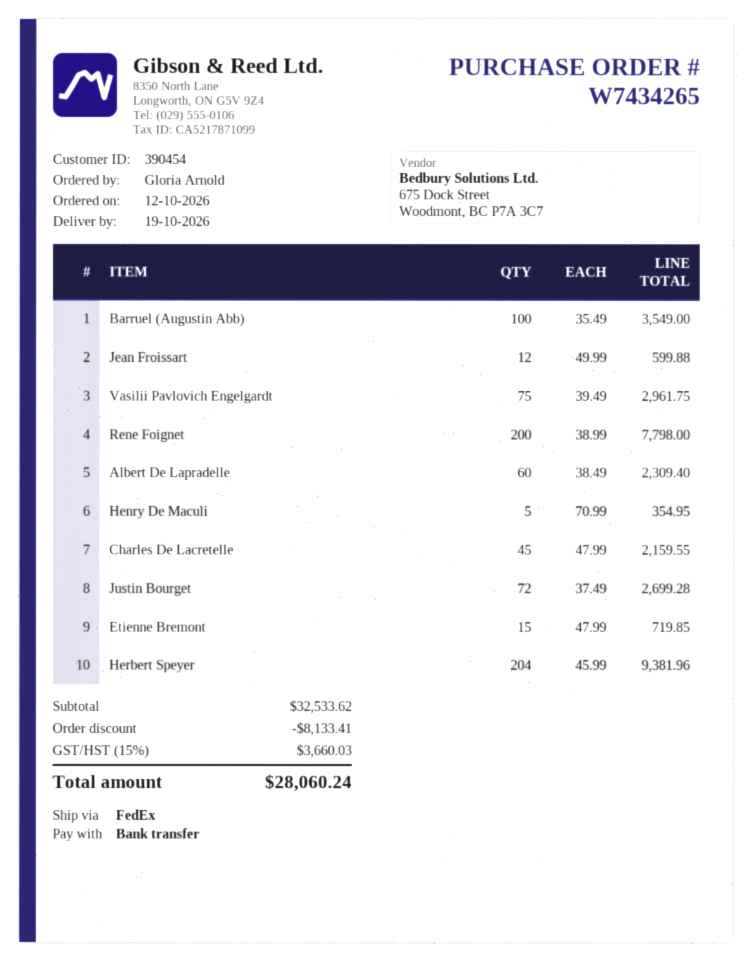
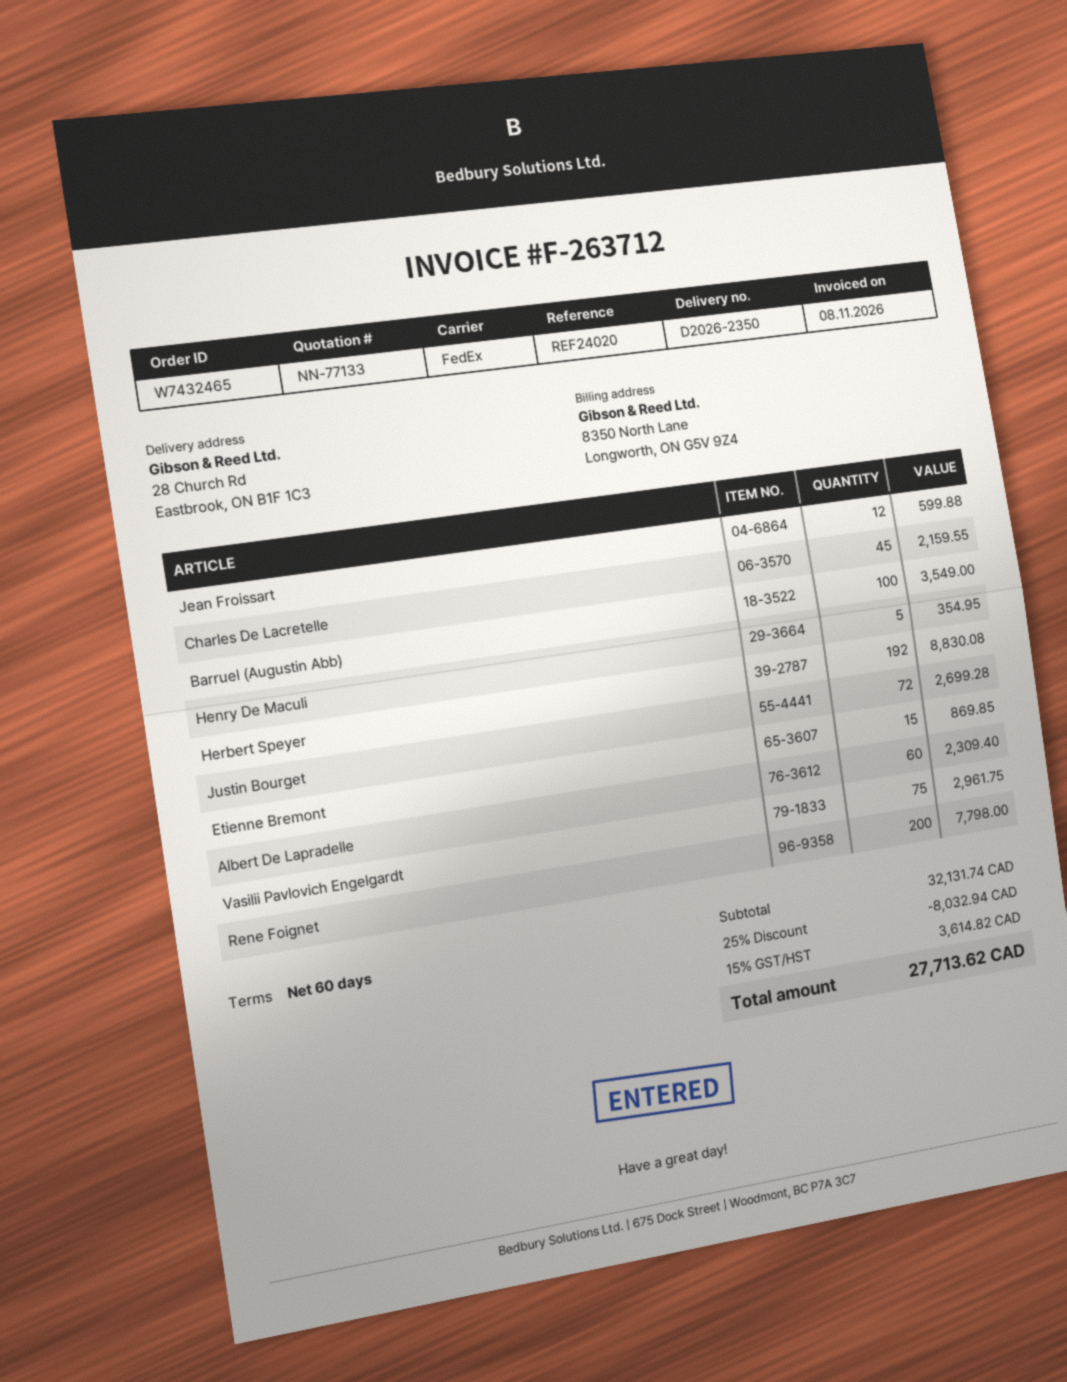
order number: W7434265 -> W7432465
Etienne Bremont: 15 for 719.85 -> 15 for 869.85
Herbert Speyer: 204 for 9381.96 -> 192 for 8830.08
subtotal: 32533.62 -> 32131.74
discount: 8133.41 -> 8032.94
tax: 15% = 3660.03 -> 15% = 3614.82
total: 28060.24 -> 27713.62

